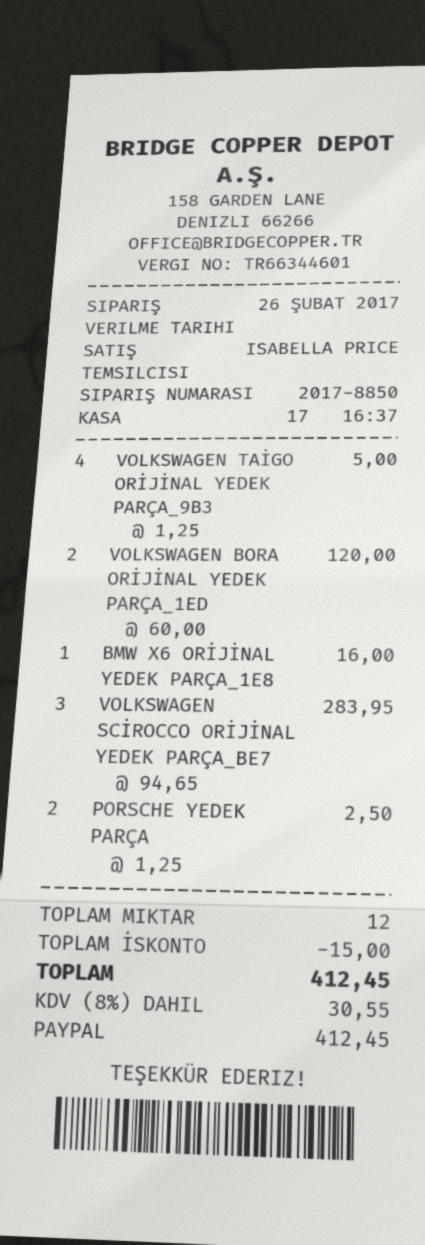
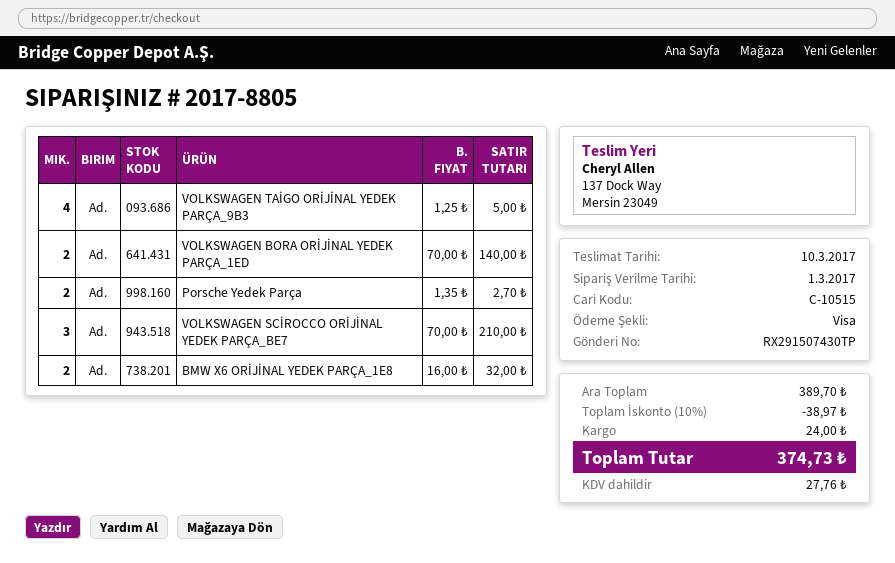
order number: 2017-8850 -> 2017-8805
order date: 2017-02-26 -> 2017-03-01
payment method: PayPal -> Visa
VOLKSWAGEN BORA ORİJİNAL YEDEK PARÇA_1ED: 2 x 60.00 = 120.00 -> 2 x 70.00 = 140.00
BMW X6 ORİJİNAL YEDEK PARÇA_1E8: 1 x 16.00 = 16.00 -> 2 x 16.00 = 32.00
VOLKSWAGEN SCİROCCO ORİJİNAL YEDEK PARÇA_BE7: 3 x 94.65 = 283.95 -> 3 x 70.00 = 210.00
PORSCHE YEDEK PARÇA: 2 x 1.25 = 2.50 -> 2 x 1.35 = 2.70
discount: 15.00 -> 38.97
shipping: none -> 24.00
tax: 30.55 -> 27.76
total: 412.45 -> 374.73

